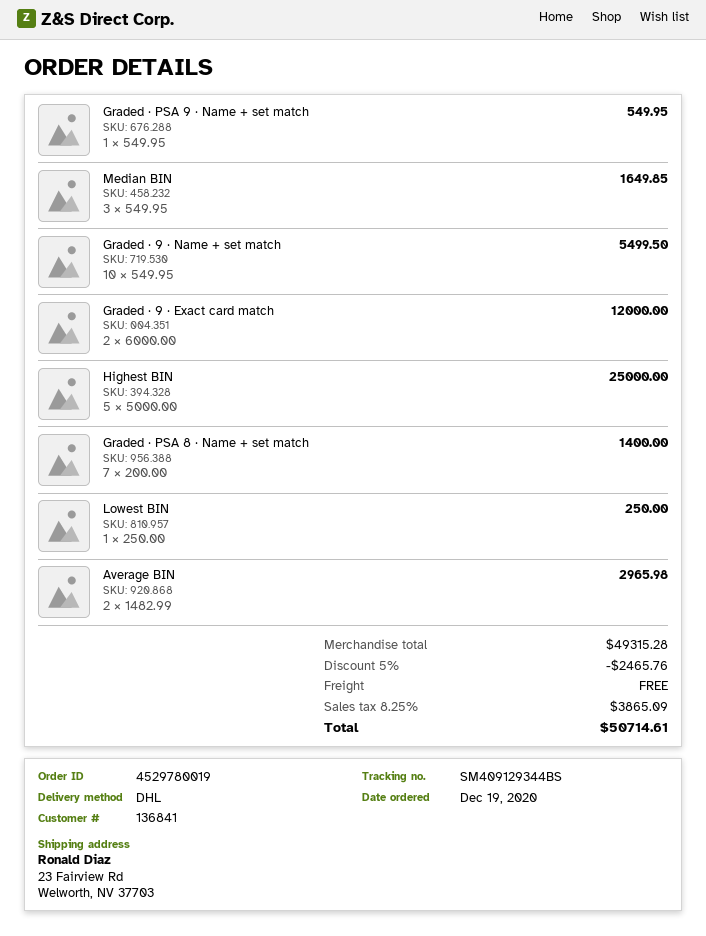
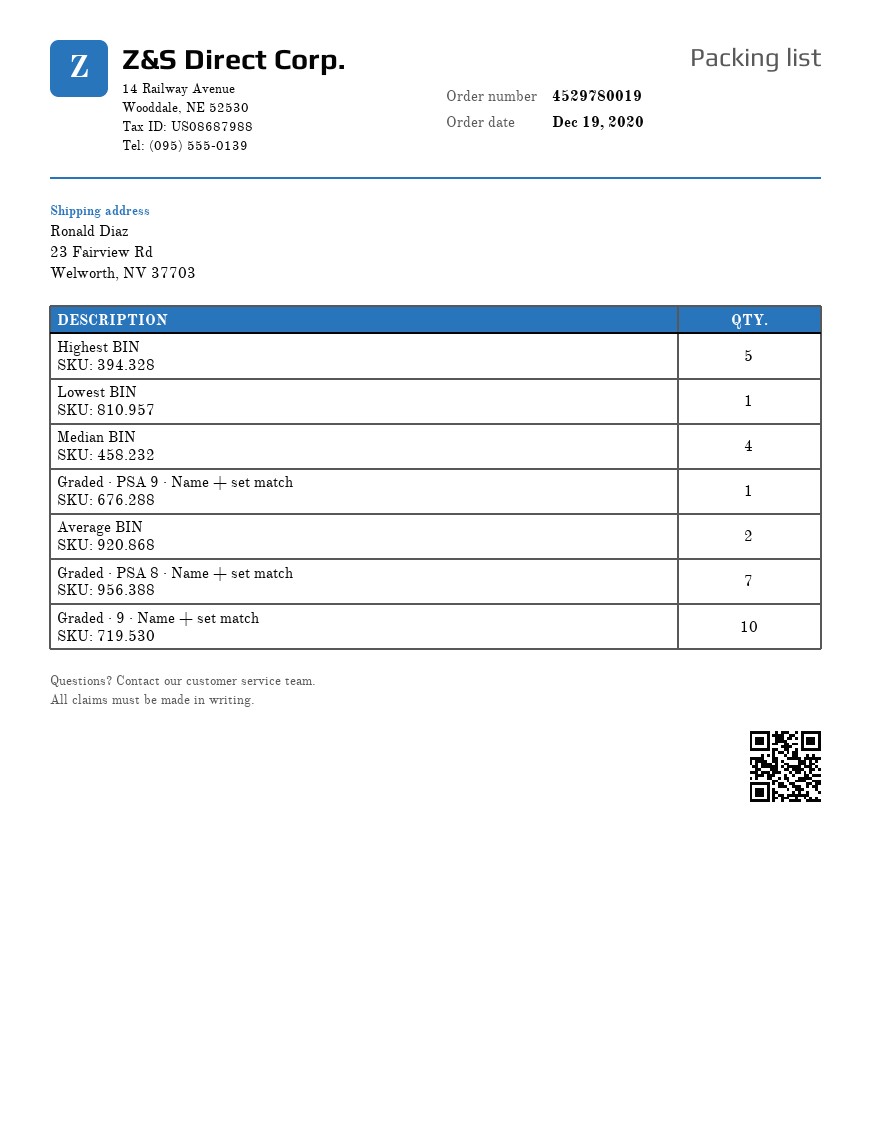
Median BIN: 3 -> 4
Graded · 9 · Exact card match: 2 -> none

